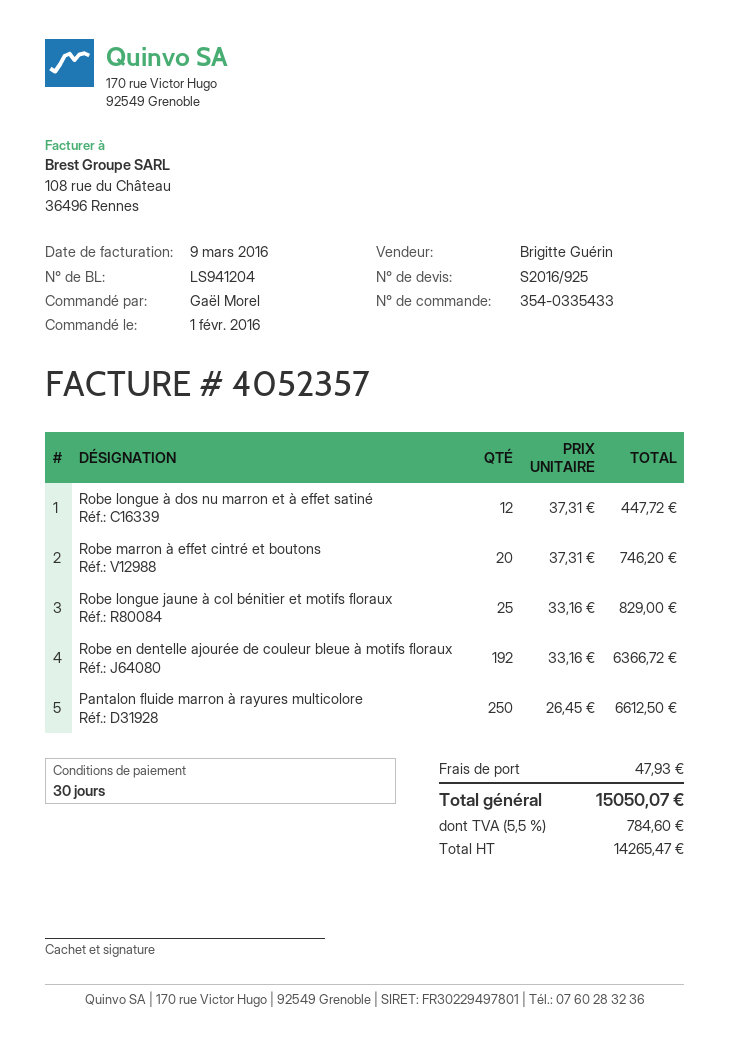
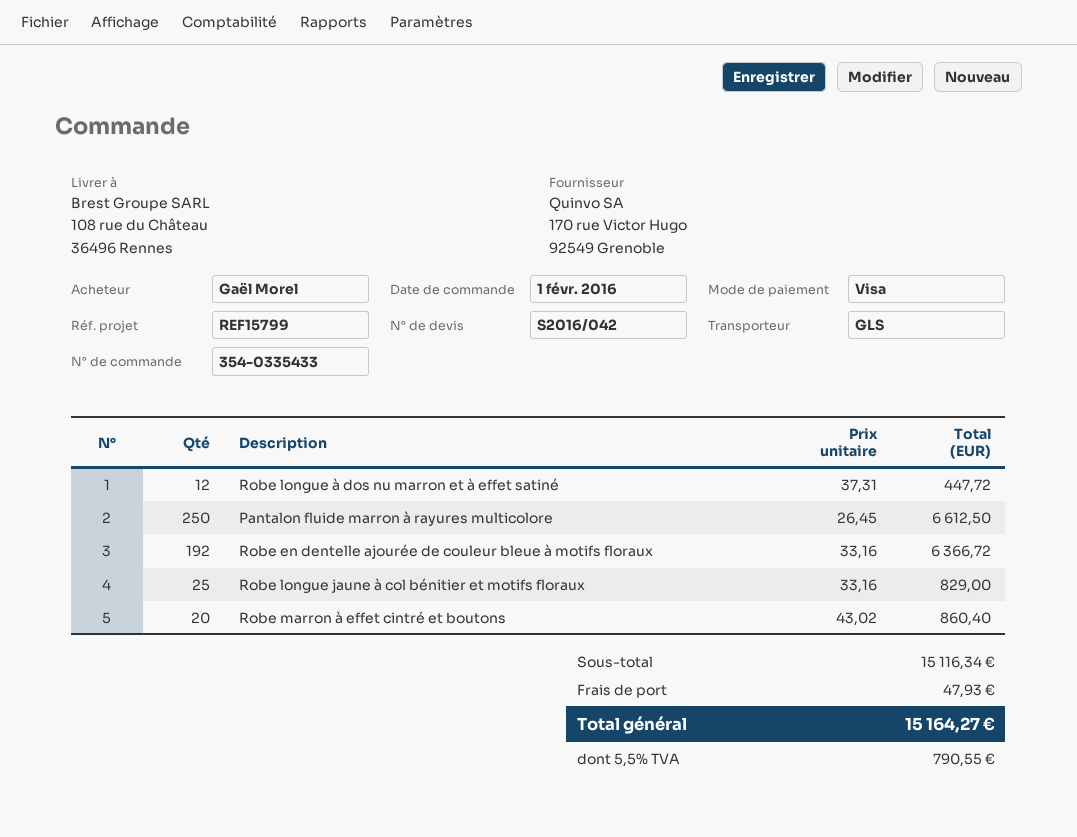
quote number: S2016/925 -> S2016/042
Robe marron à effet cintré et boutons: 20 x 37.31 = 746.20 -> 20 x 43.02 = 860.40
tax: 5.5% = 784.60 -> 5.5% = 790.55
total: 15050.07 -> 15164.27

